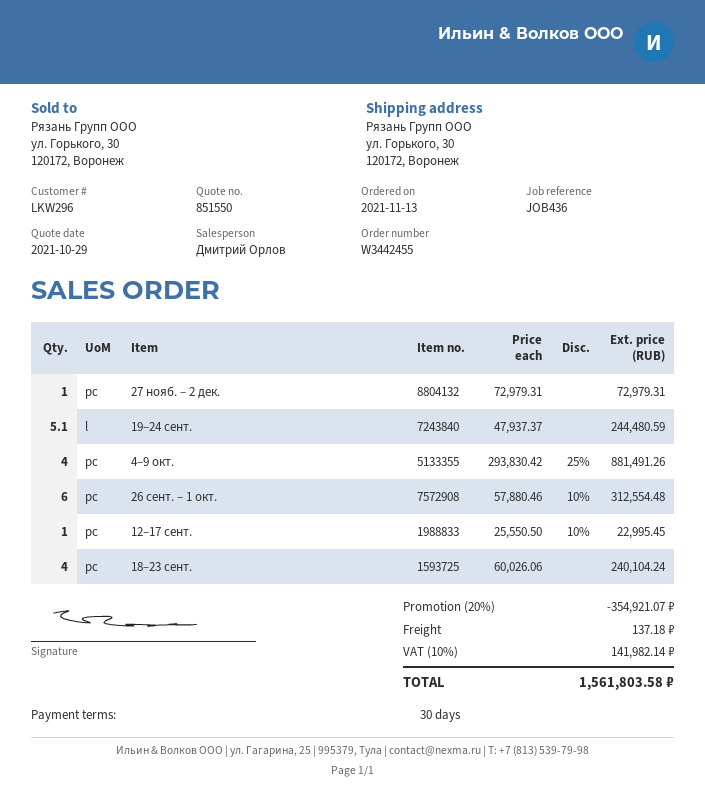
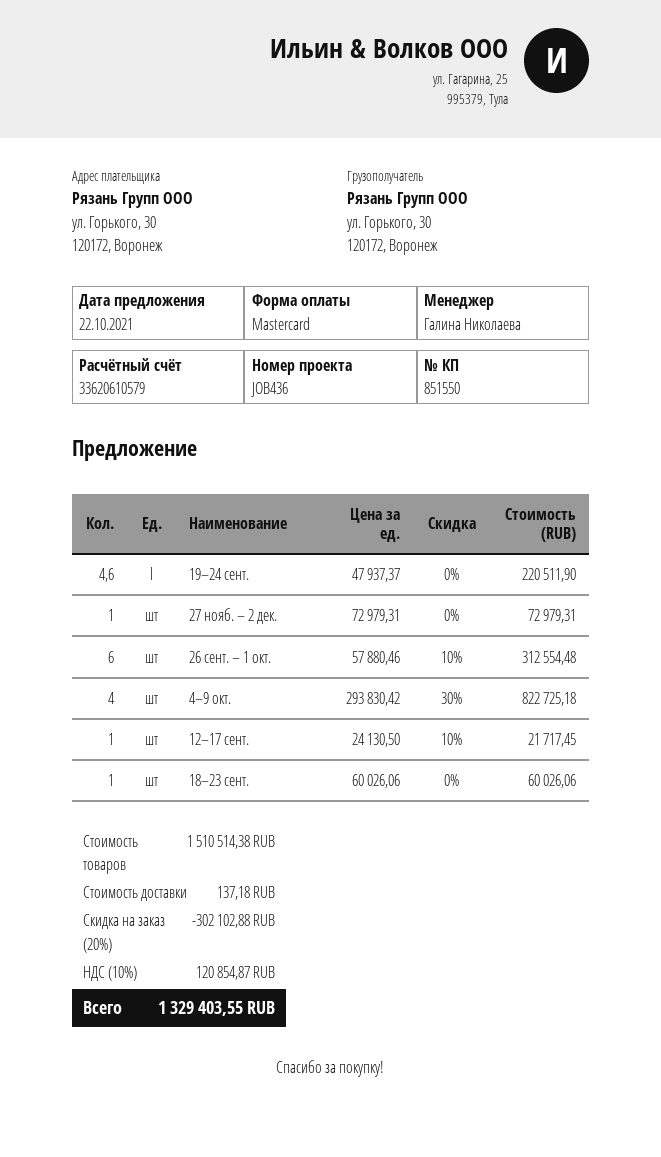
quote date: 2021-10-29 -> 2021-10-22
sales rep: Дмитрий Орлов -> Галина Николаева
19–24 сент.: 5.1 x 47937.37 = 244480.59 -> 4.6 x 47937.37 = 220511.90
4–9 окт.: 4 x 293830.42 - 25% = 881491.26 -> 4 x 293830.42 - 30% = 822725.18
12–17 сент.: 1 x 25550.50 - 10% = 22995.45 -> 1 x 24130.50 - 10% = 21717.45
18–23 сент.: 4 x 60026.06 = 240104.24 -> 1 x 60026.06 = 60026.06
discount: 20% = 354921.07 -> 20% = 302102.88
tax: 10% = 141982.14 -> 10% = 120854.87
total: 1561803.58 -> 1329403.55

